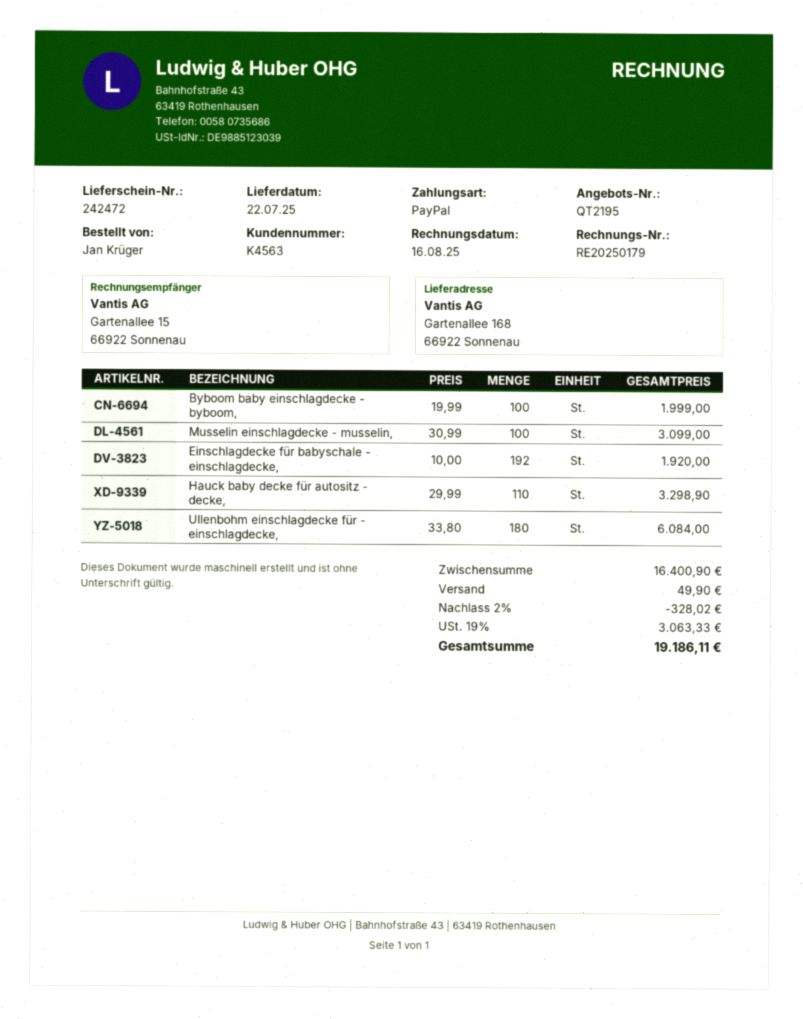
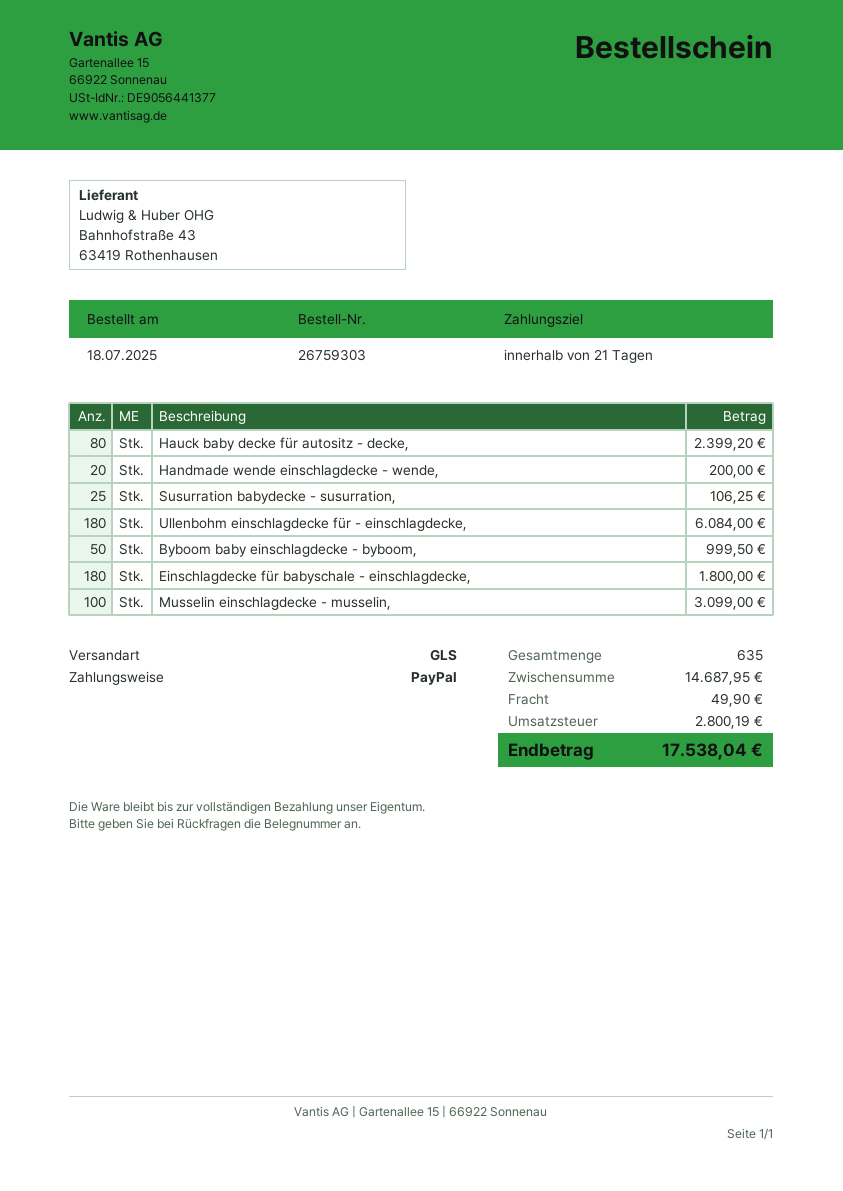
Byboom baby einschlagdecke - byboom,: 100 for 1999.00 -> 50 for 999.50
Einschlagdecke für babyschale - einschlagdecke,: 192 for 1920.00 -> 180 for 1800.00
Hauck baby decke für autositz - decke,: 110 for 3298.90 -> 80 for 2399.20
Handmade wende einschlagdecke - wende,: none -> 20 for 200.00
Susurration babydecke - susurration,: none -> 25 for 106.25
subtotal: 16400.90 -> 14687.95
discount: 2% = 328.02 -> none
tax: 3063.33 -> 2800.19
total: 19186.11 -> 17538.04

